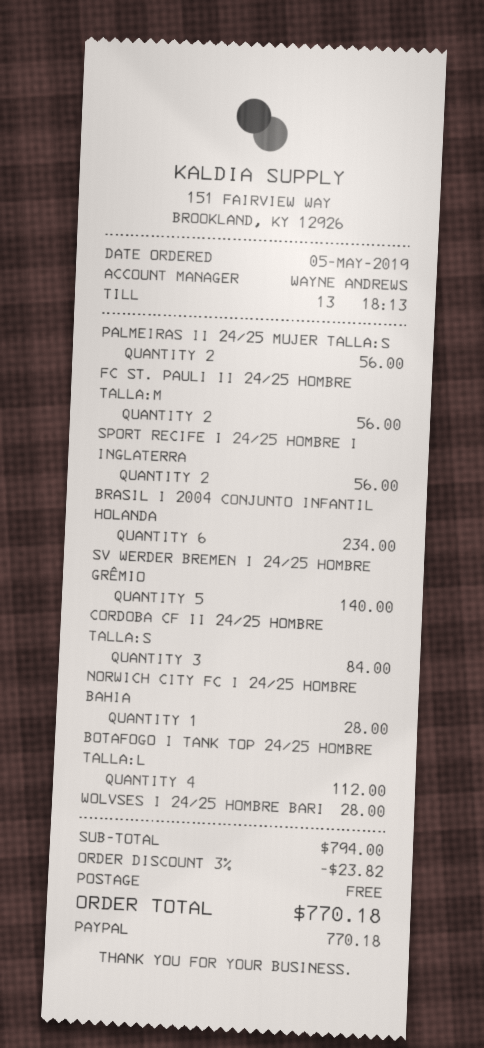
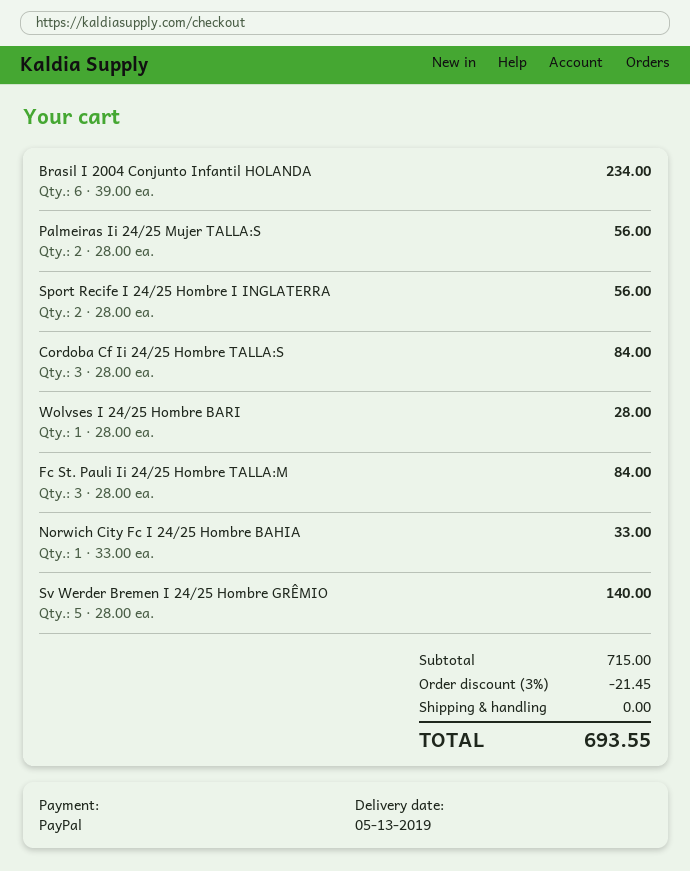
FC ST. PAULI II 24/25 HOMBRE TALLA:M: 2 for 56.00 -> 3 for 84.00
NORWICH CITY FC I 24/25 HOMBRE BAHIA: 1 for 28.00 -> 1 for 33.00
BOTAFOGO I TANK TOP 24/25 HOMBRE TALLA:L: 4 for 112.00 -> none
subtotal: 794.00 -> 715.00
discount: 3% = 23.82 -> 3% = 21.45
total: 770.18 -> 693.55

